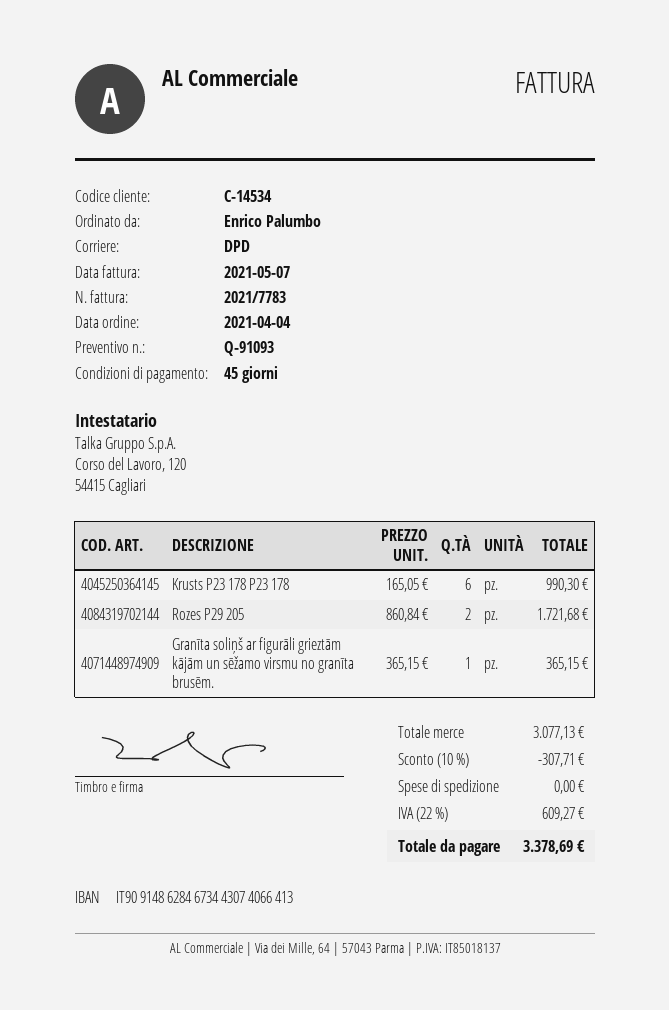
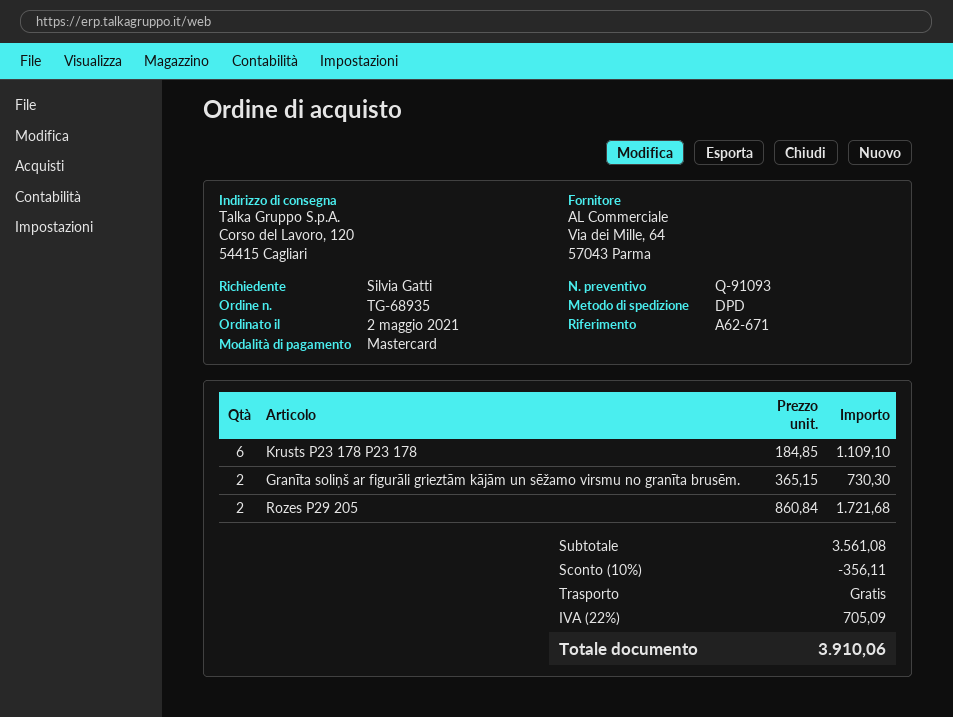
order date: 2021-04-04 -> 2021-05-02
ordered by: Enrico Palumbo -> Silvia Gatti
Krusts P23 178 P23 178: 6 x 165.05 = 990.30 -> 6 x 184.85 = 1109.10
Granīta soliņš ar figurāli grieztām kājām un sēžamo virsmu no granīta brusēm.: 1 x 365.15 = 365.15 -> 2 x 365.15 = 730.30
subtotal: 3077.13 -> 3561.08
discount: 10% = 307.71 -> 10% = 356.11
tax: 22% = 609.27 -> 22% = 705.09
total: 3378.69 -> 3910.06

